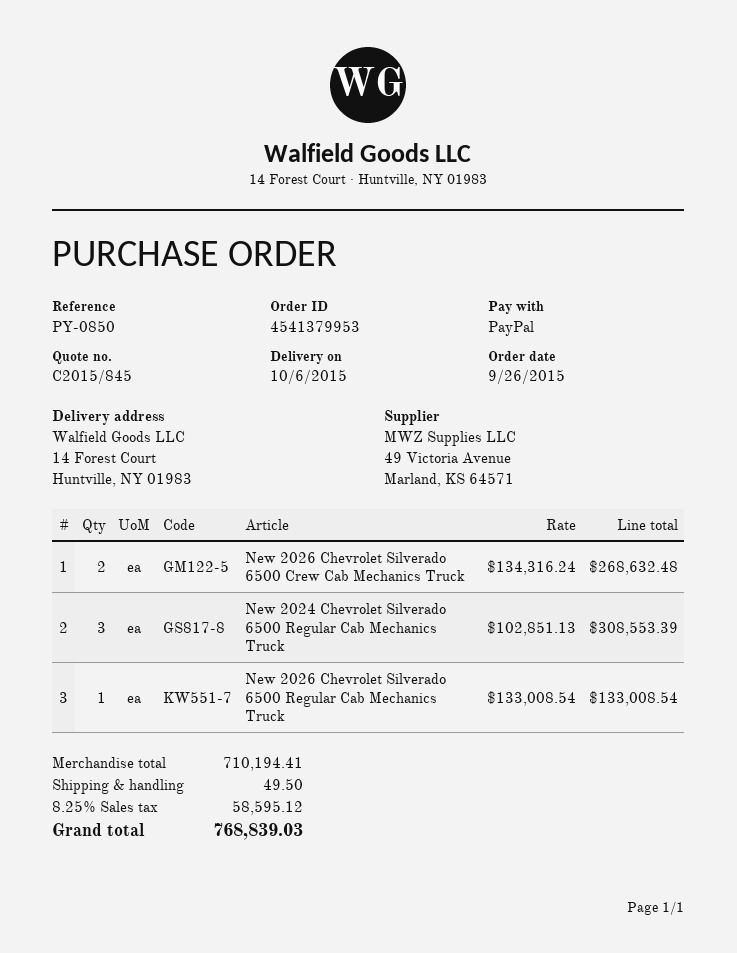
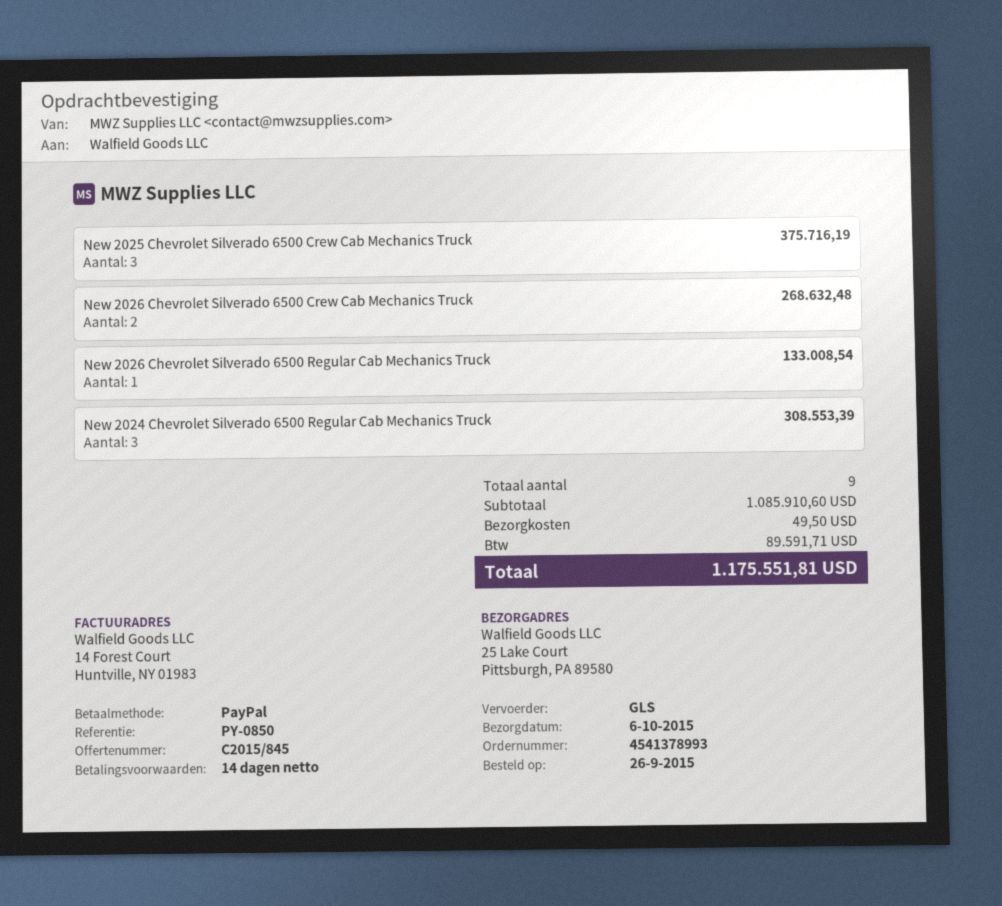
order number: 4541379953 -> 4541378993
ship to: 14 Forest Court, Huntville, NY 01983 -> 25 Lake Court, Pittsburgh, PA 89580
New 2025 Chevrolet Silverado 6500 Crew Cab Mechanics Truck: none -> 3 for 375716.19
subtotal: 710194.41 -> 1085910.60
tax: 58595.12 -> 89591.71
total: 768839.03 -> 1175551.81

